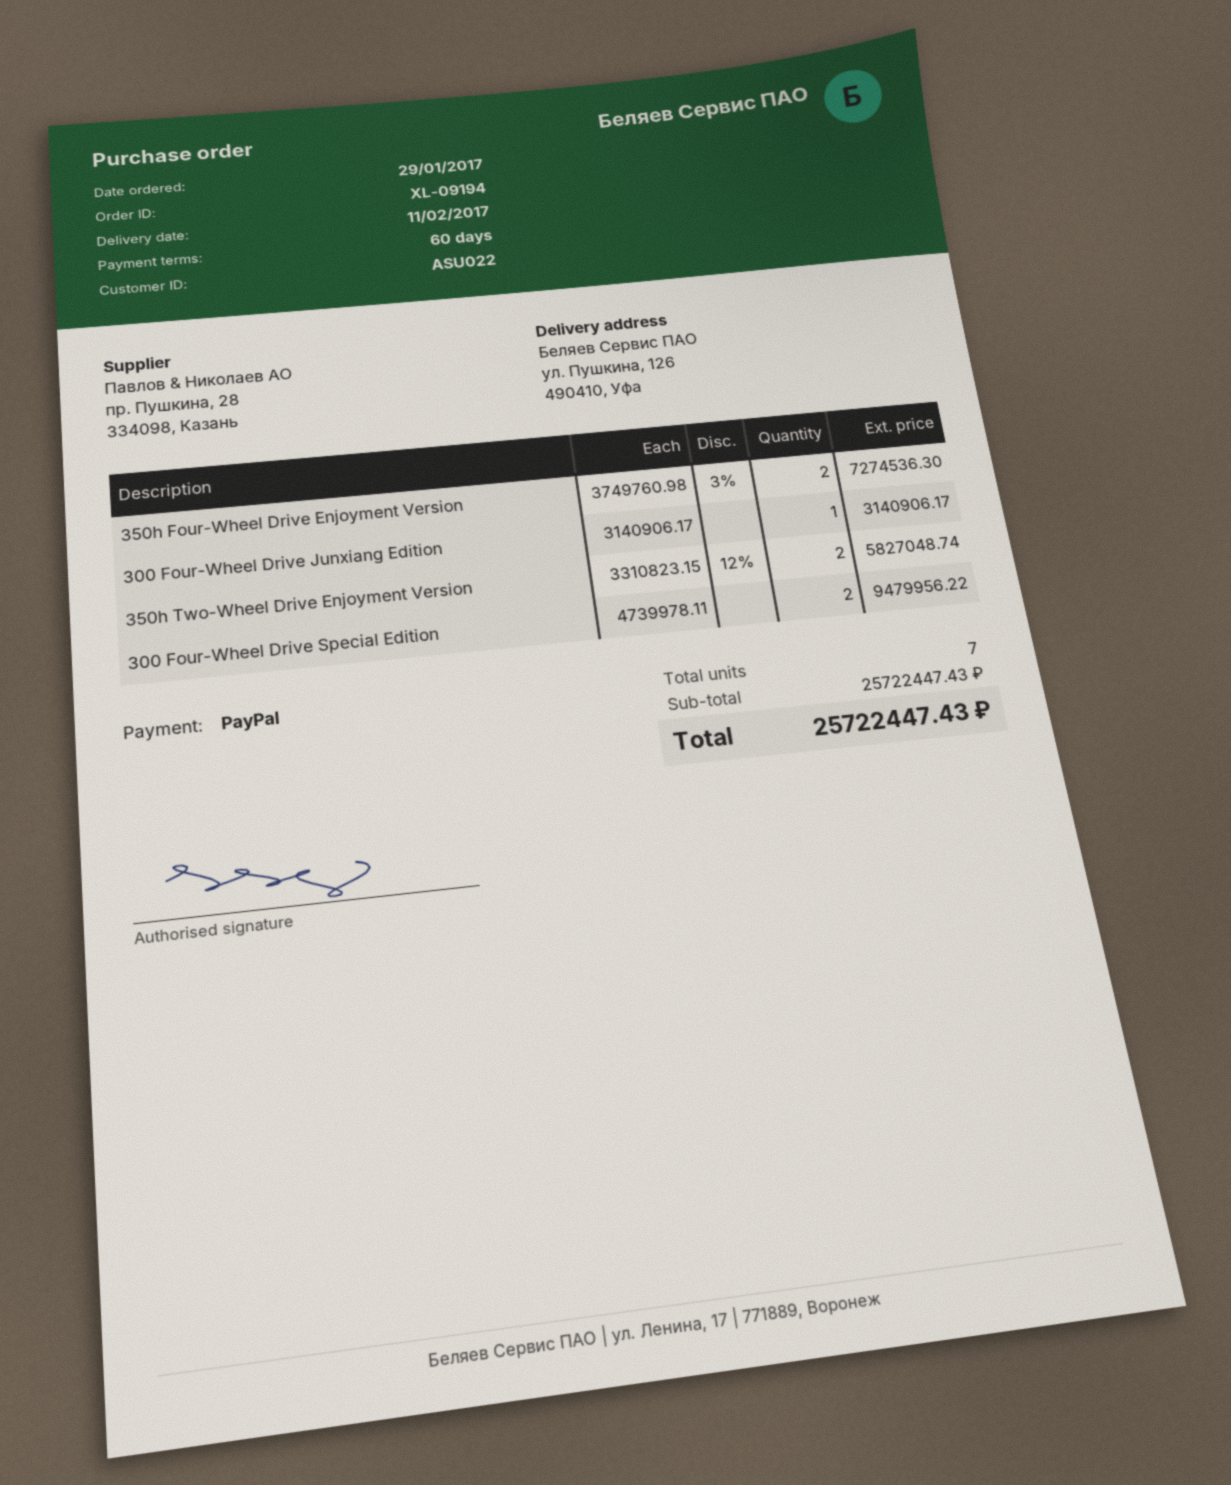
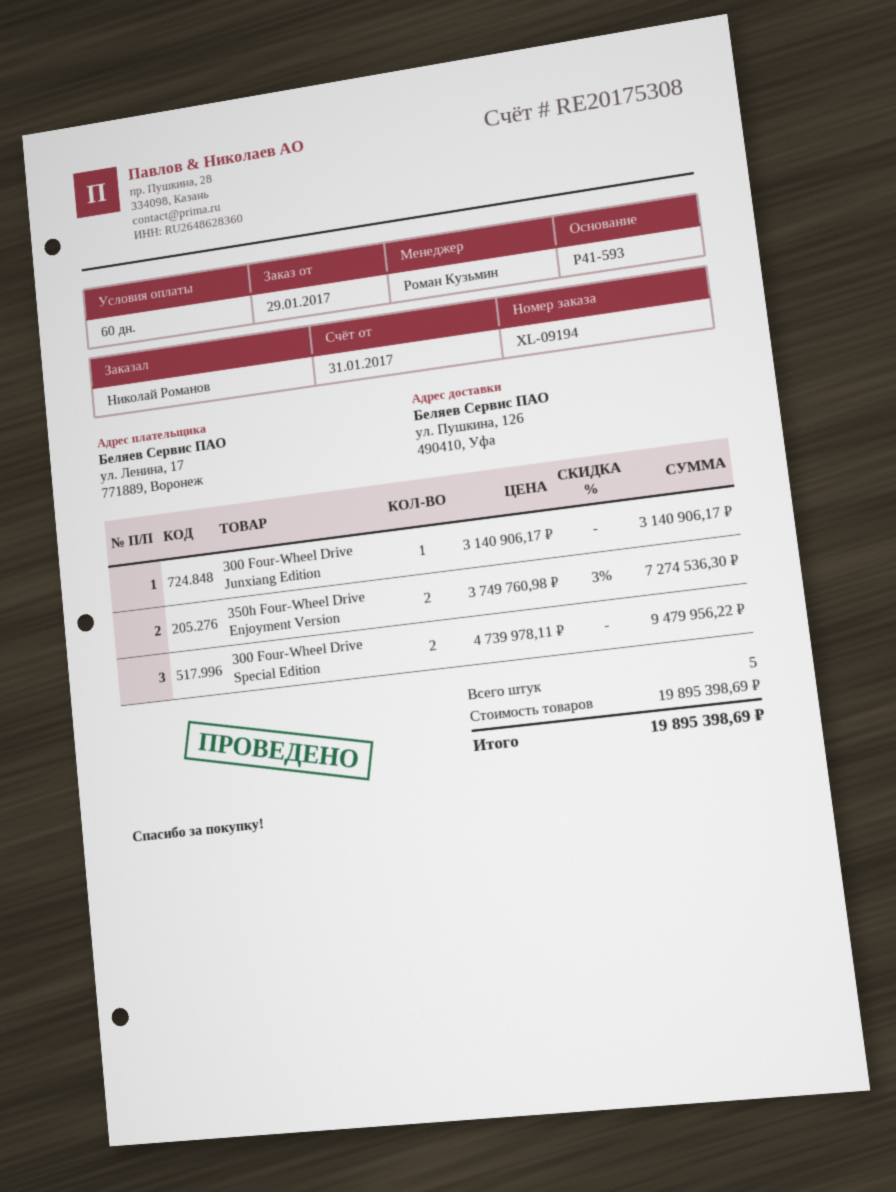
350h Two-Wheel Drive Enjoyment Version: 2 x 3310823.15 - 12% = 5827048.74 -> none
total quantity: 7 -> 5
subtotal: 25722447.43 -> 19895398.69
total: 25722447.43 -> 19895398.69

